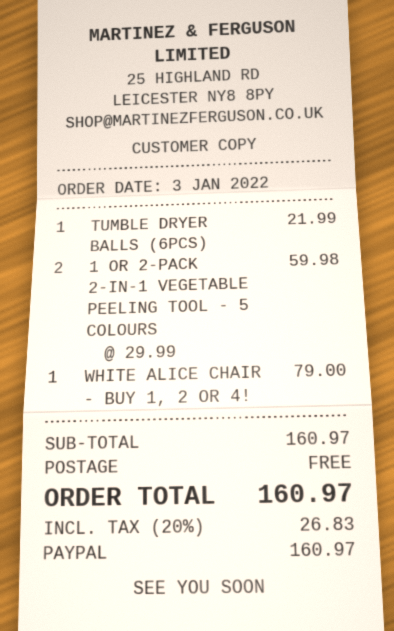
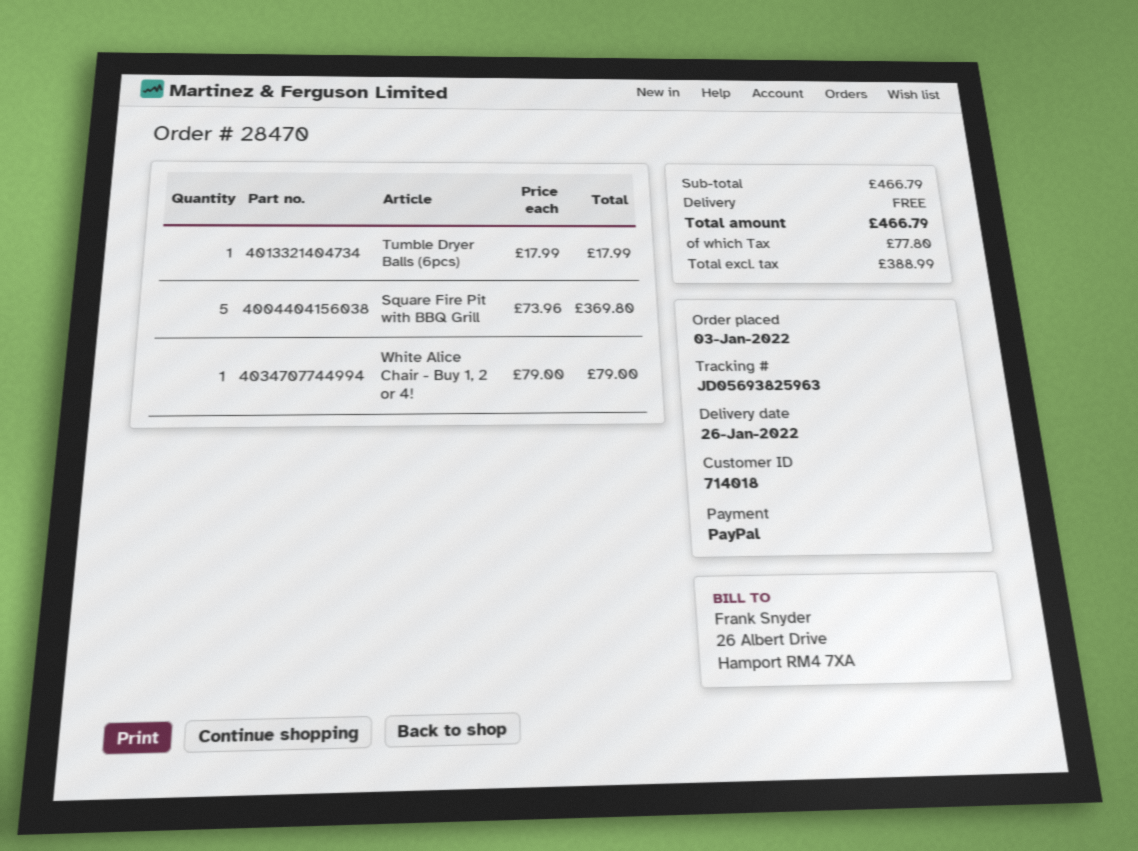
TUMBLE DRYER BALLS (6PCS): 1 x 21.99 = 21.99 -> 1 x 17.99 = 17.99
1 OR 2-PACK 2-IN-1 VEGETABLE PEELING TOOL - 5 COLOURS: 2 x 29.99 = 59.98 -> none
Square Fire Pit with BBQ Grill: none -> 5 x 73.96 = 369.80
subtotal: 160.97 -> 466.79
tax: 26.83 -> 77.80
total: 160.97 -> 466.79

